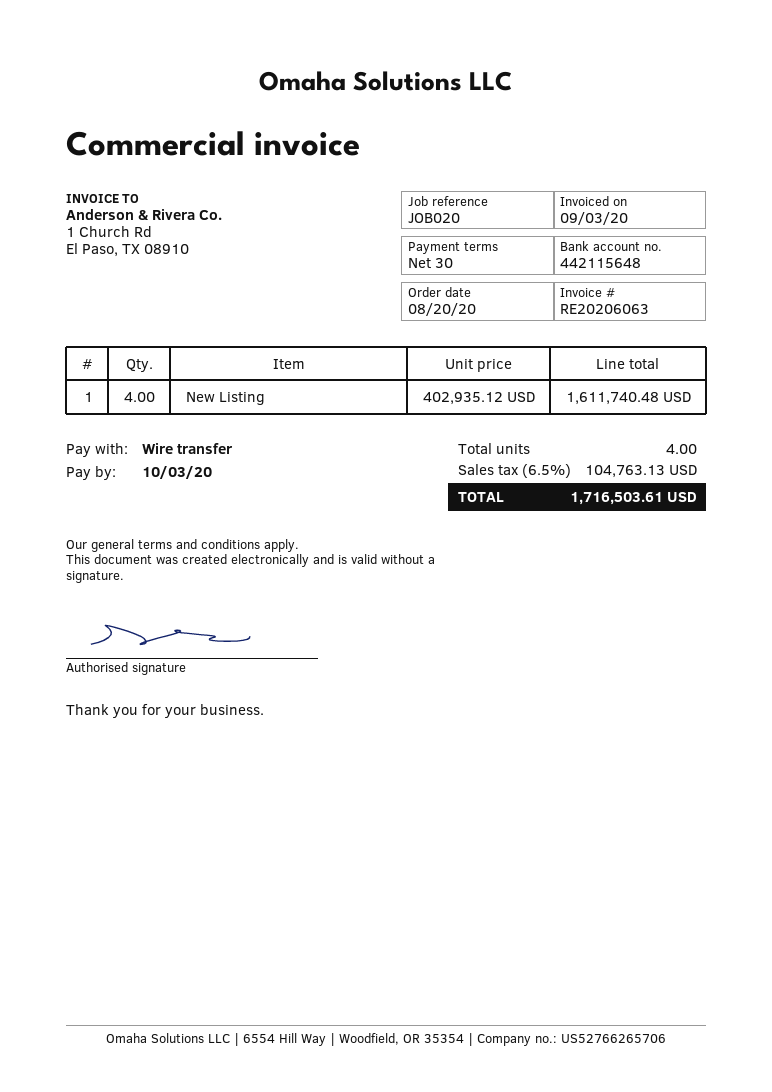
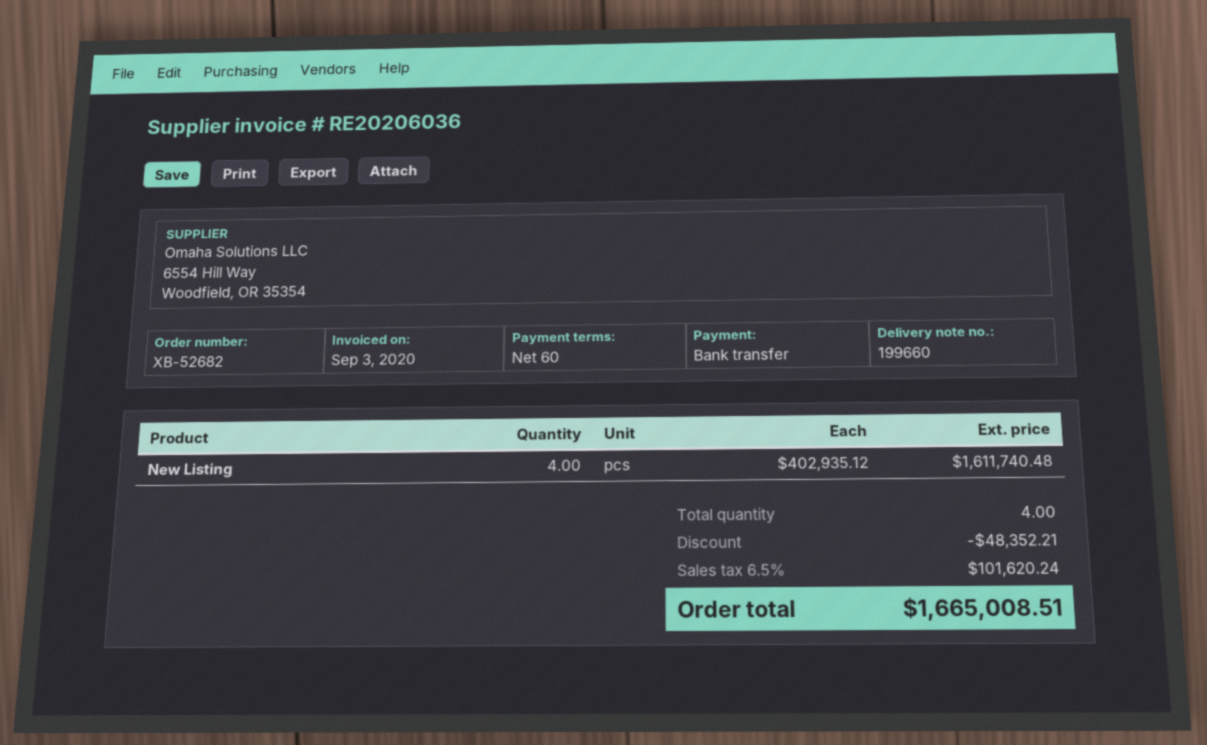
invoice number: RE20206063 -> RE20206036
payment terms: 30 days -> 60 days
discount: none -> 48352.21
tax: 6.5% = 104763.13 -> 6.5% = 101620.24
total: 1716503.61 -> 1665008.51

